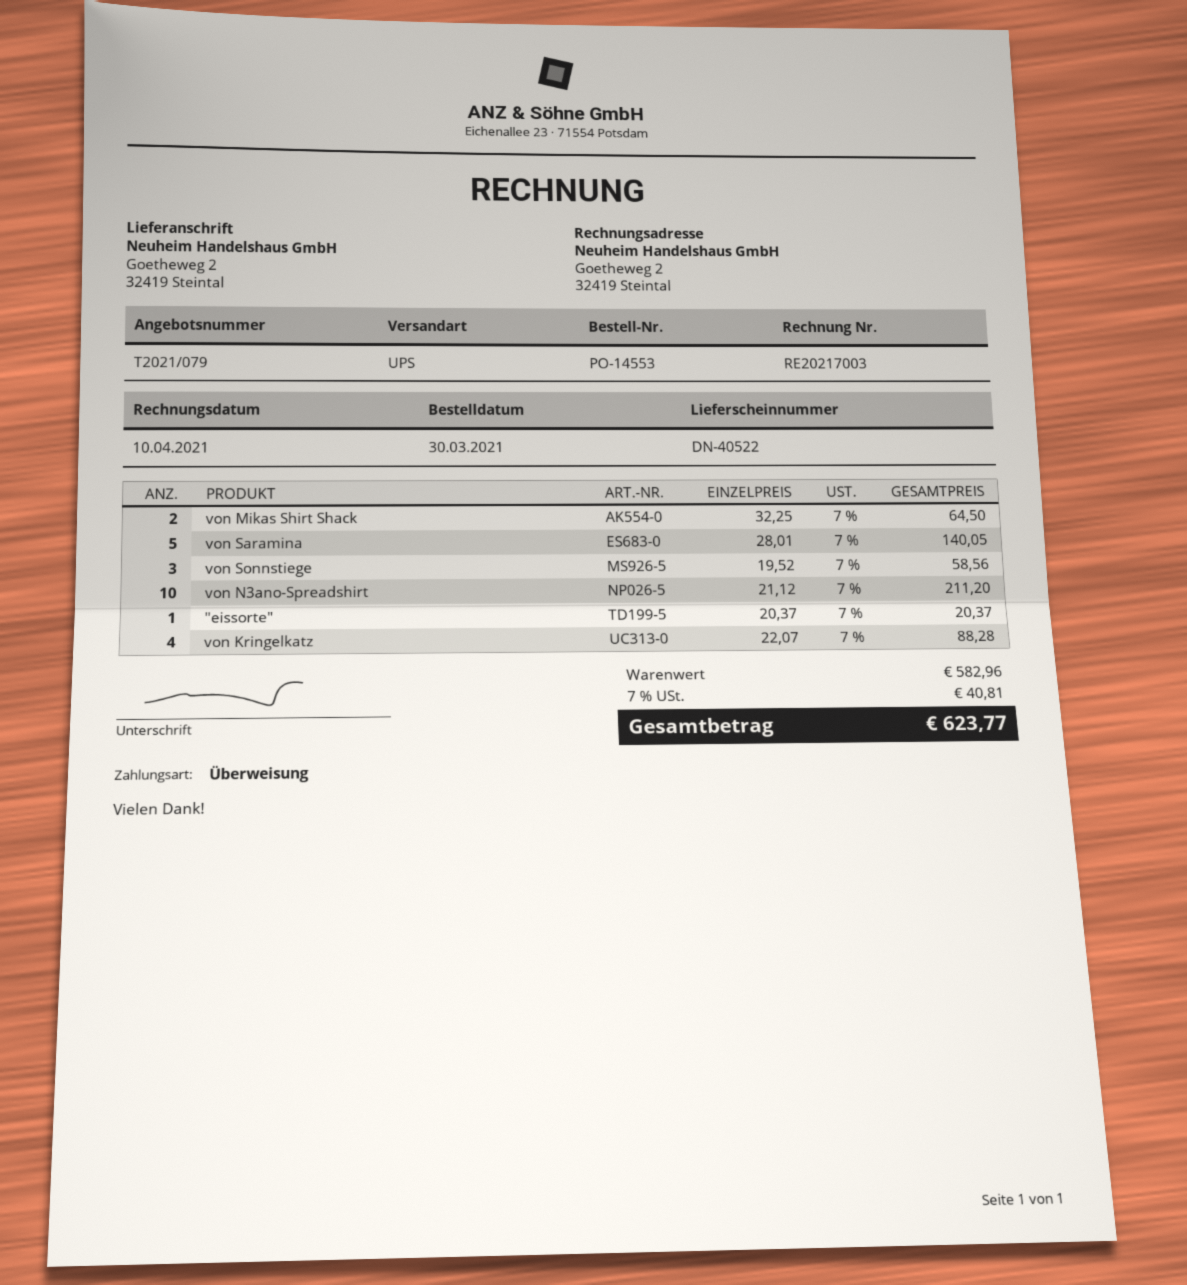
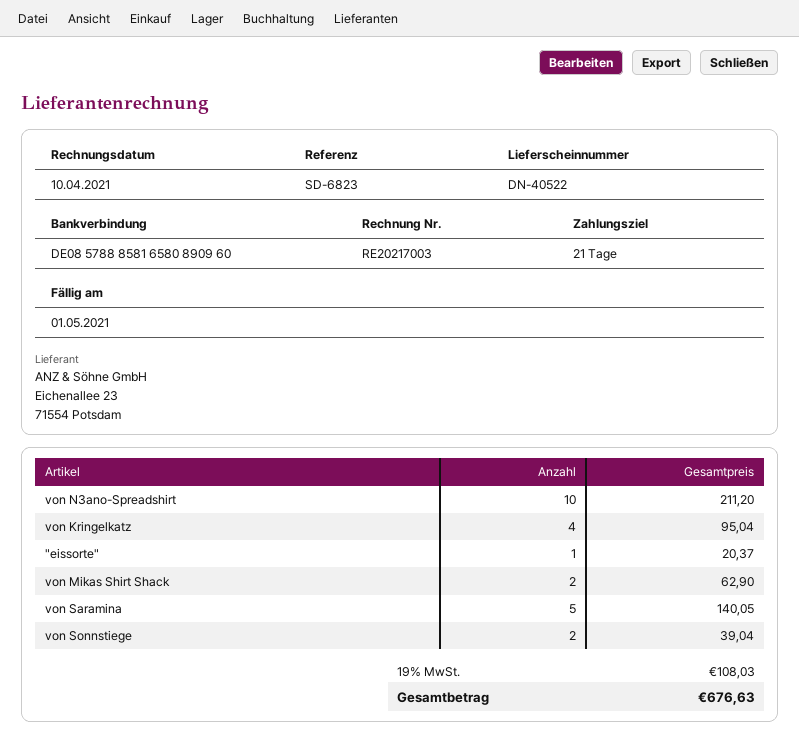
von Mikas Shirt Shack: 2 for 64.50 -> 2 for 62.90
von Sonnstiege: 3 for 58.56 -> 2 for 39.04
von Kringelkatz: 4 for 88.28 -> 4 for 95.04
tax: 7% = 40.81 -> 19% = 108.03
total: 623.77 -> 676.63

